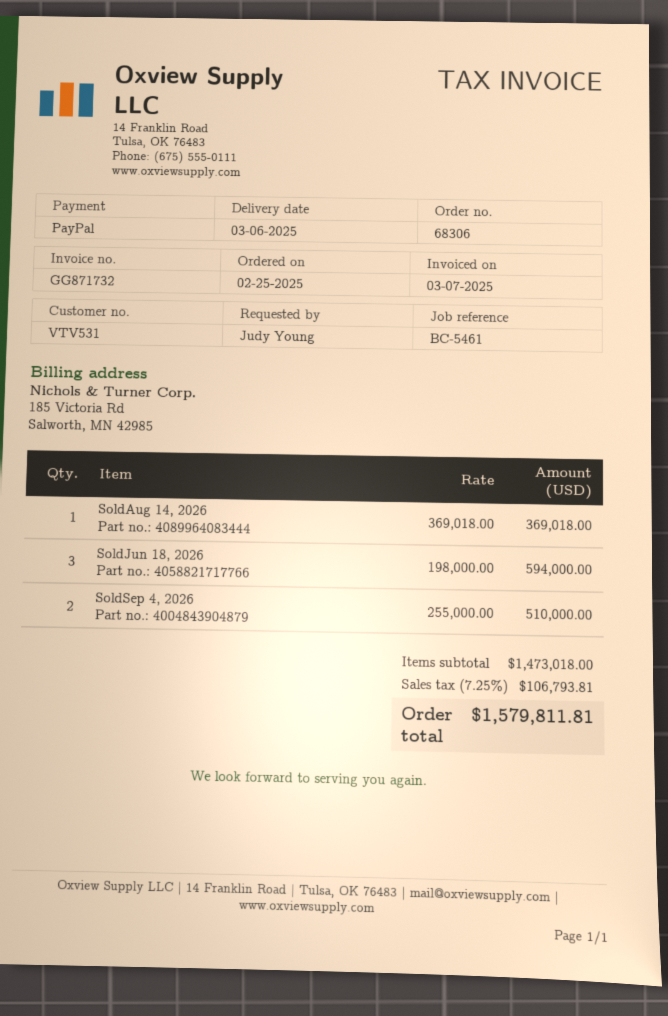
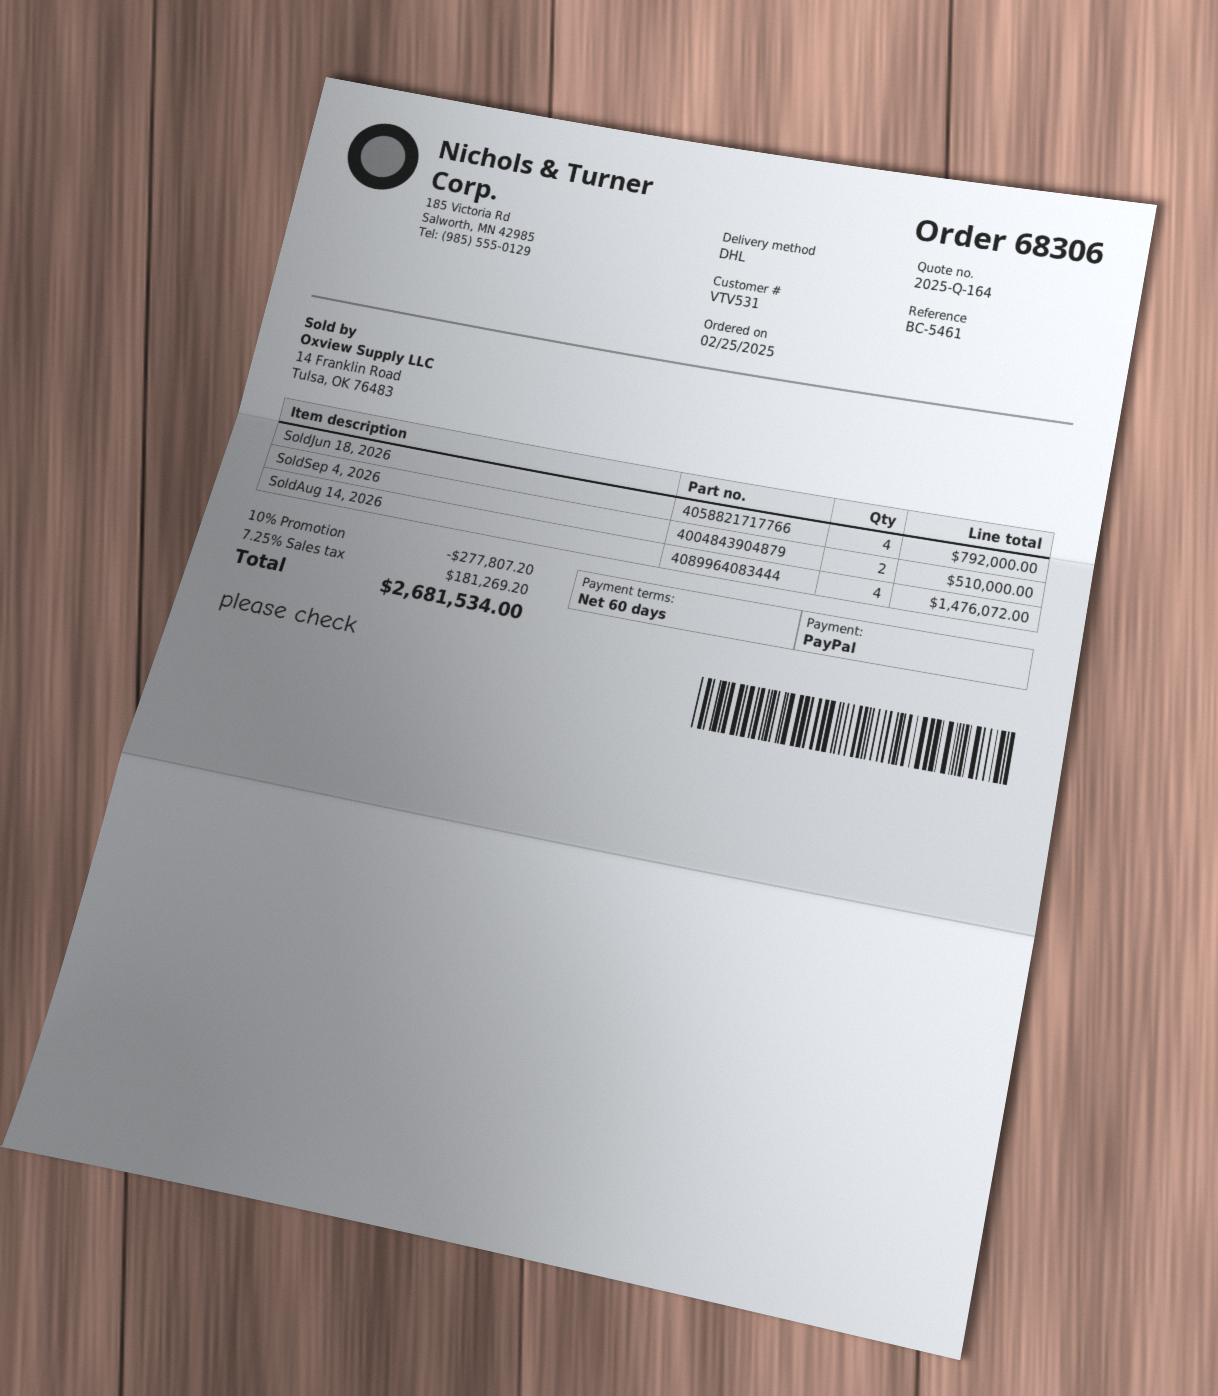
SoldAug 14, 2026: 1 for 369018.00 -> 4 for 1476072.00
SoldJun 18, 2026: 3 for 594000.00 -> 4 for 792000.00
discount: none -> 10% = 277807.20
tax: 7.25% = 106793.81 -> 7.25% = 181269.20
total: 1579811.81 -> 2681534.00

